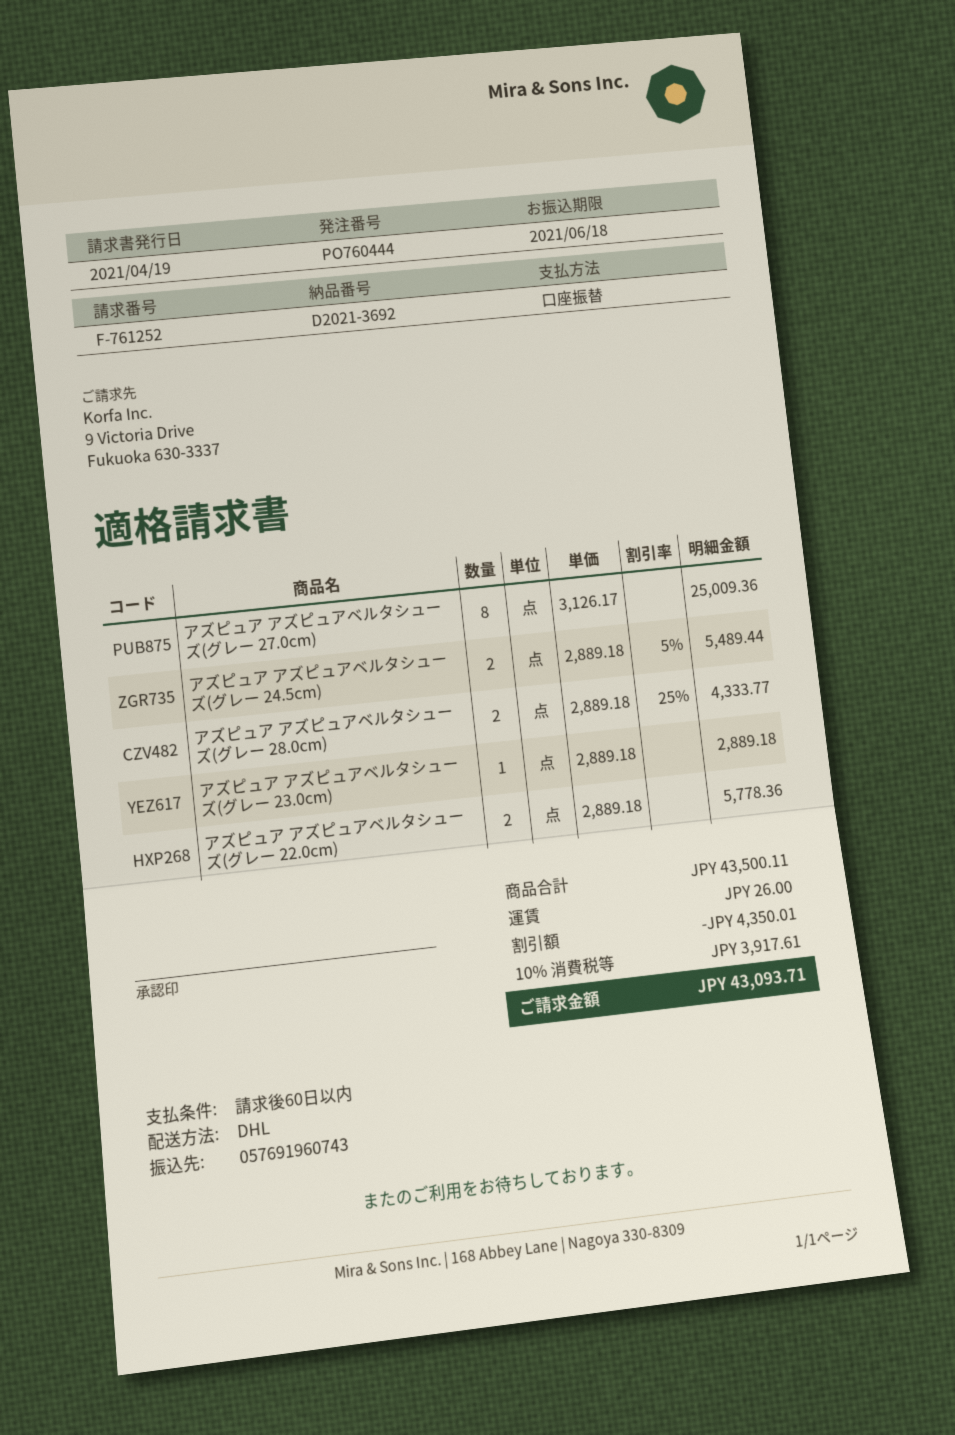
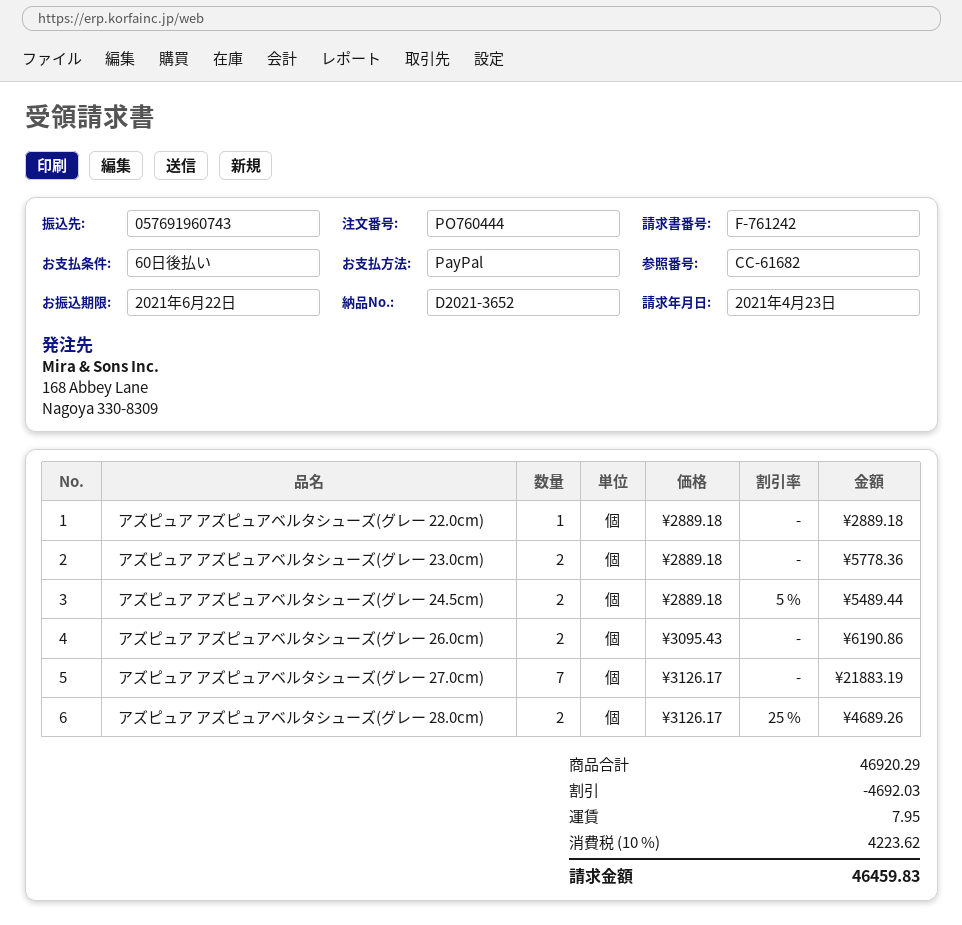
delivery note number: D2021-3692 -> D2021-3652
invoice number: F-761252 -> F-761242
invoice date: 2021-04-19 -> 2021-04-23
due date: 2021-06-18 -> 2021-06-22
payment method: direct debit -> PayPal
アズピュア アズピュアベルタシューズ(グレー 27.0cm): 8 x 3126.17 = 25009.36 -> 7 x 3126.17 = 21883.19
アズピュア アズピュアベルタシューズ(グレー 28.0cm): 2 x 2889.18 - 25% = 4333.77 -> 2 x 3126.17 - 25% = 4689.26
アズピュア アズピュアベルタシューズ(グレー 23.0cm): 1 x 2889.18 = 2889.18 -> 2 x 2889.18 = 5778.36
アズピュア アズピュアベルタシューズ(グレー 22.0cm): 2 x 2889.18 = 5778.36 -> 1 x 2889.18 = 2889.18
アズピュア アズピュアベルタシューズ(グレー 26.0cm): none -> 2 x 3095.43 = 6190.86
subtotal: 43500.11 -> 46920.29
discount: 4350.01 -> 4692.03
shipping: 26.00 -> 7.95
tax: 10% = 3917.61 -> 10% = 4223.62
total: 43093.71 -> 46459.83

